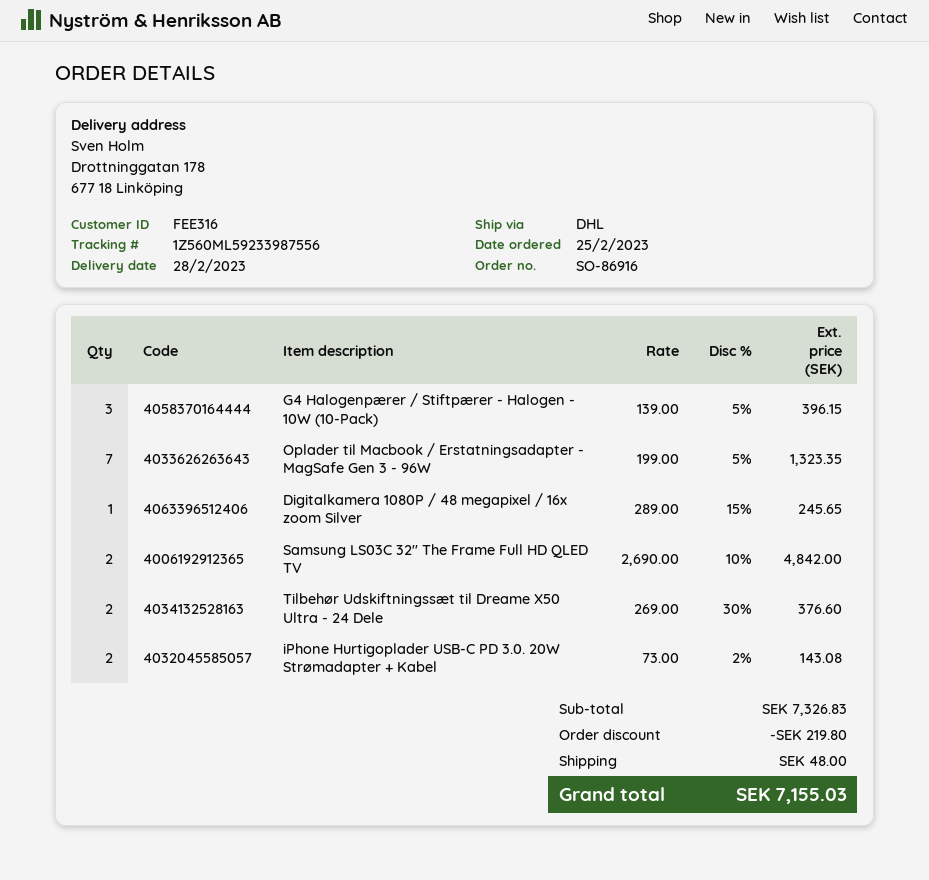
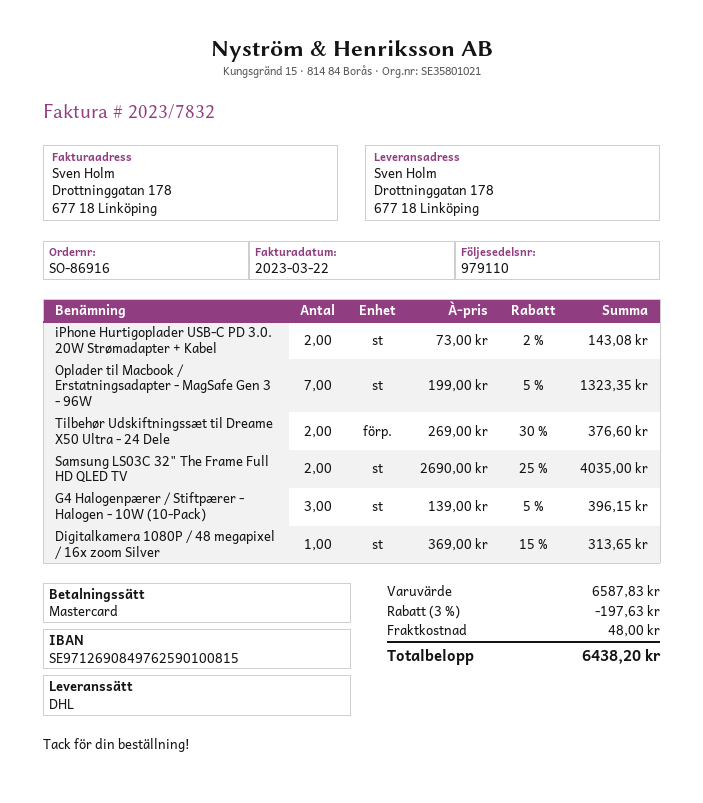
Digitalkamera 1080P / 48 megapixel / 16x zoom Silver: 1 x 289.00 - 15% = 245.65 -> 1 x 369.00 - 15% = 313.65
Samsung LS03C 32" The Frame Full HD QLED TV: 2 x 2690.00 - 10% = 4842.00 -> 2 x 2690.00 - 25% = 4035.00
subtotal: 7326.83 -> 6587.83
discount: 219.80 -> 197.63
total: 7155.03 -> 6438.20

